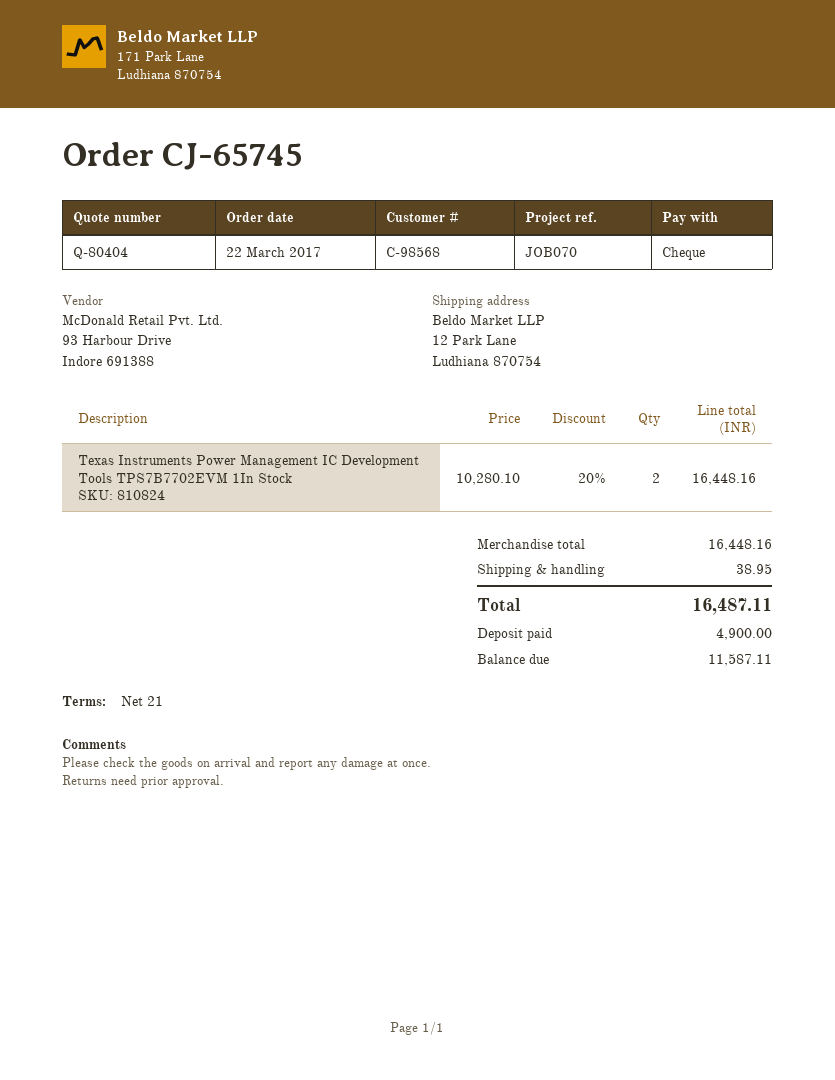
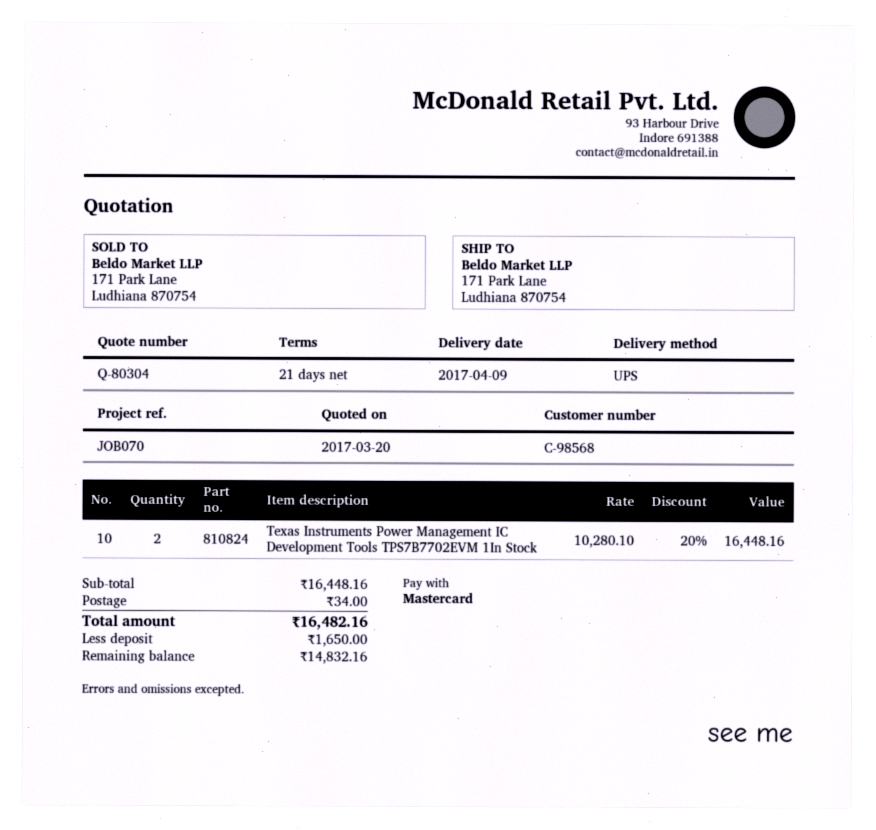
quote number: Q-80404 -> Q-80304
payment method: cheque -> Mastercard
ship to: 12 Park Lane, Ludhiana 870754 -> 171 Park Lane, Ludhiana 870754
shipping: 38.95 -> 34.00
total: 16487.11 -> 16482.16
deposit: 4900.00 -> 1650.00
balance: 11587.11 -> 14832.16

